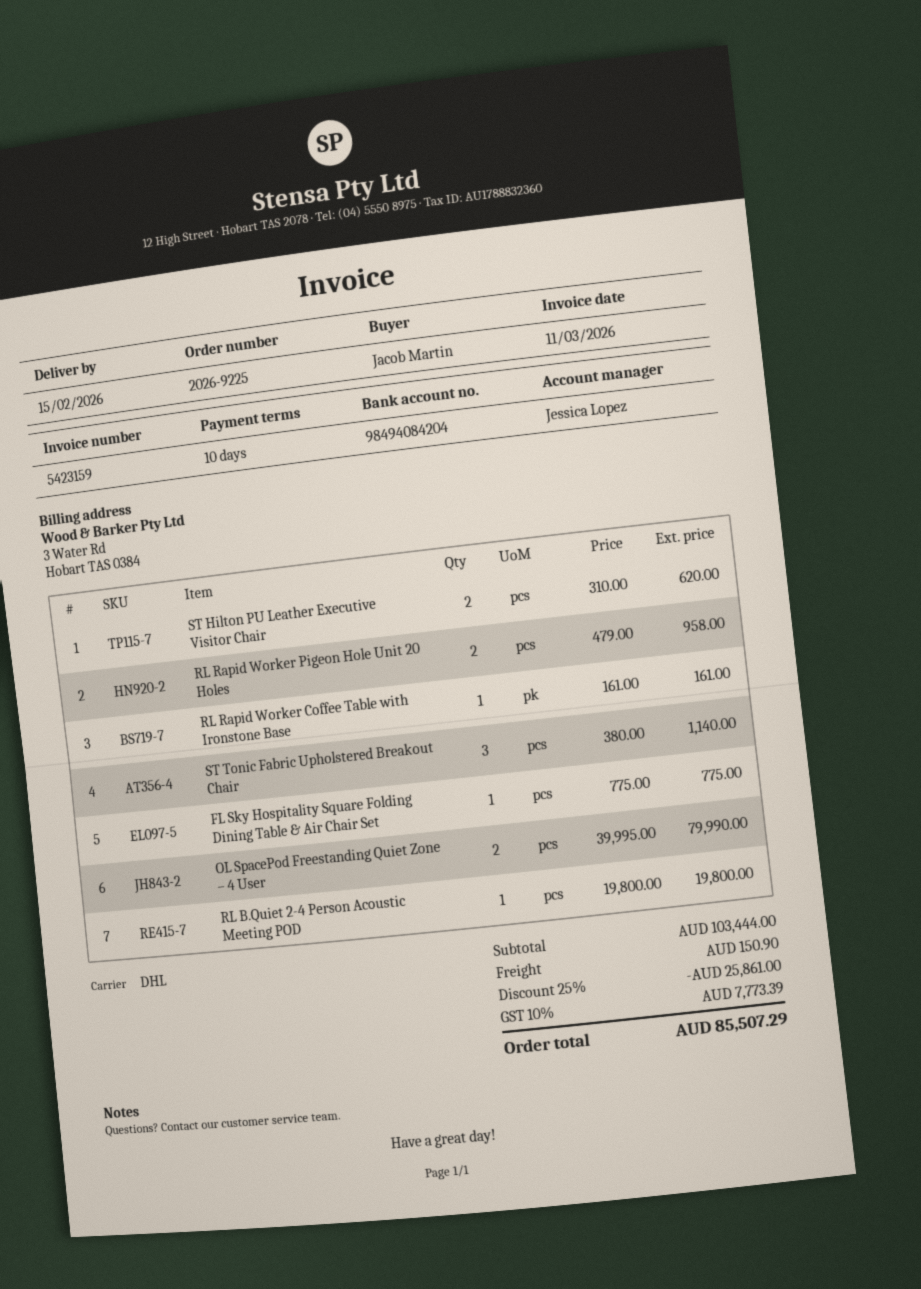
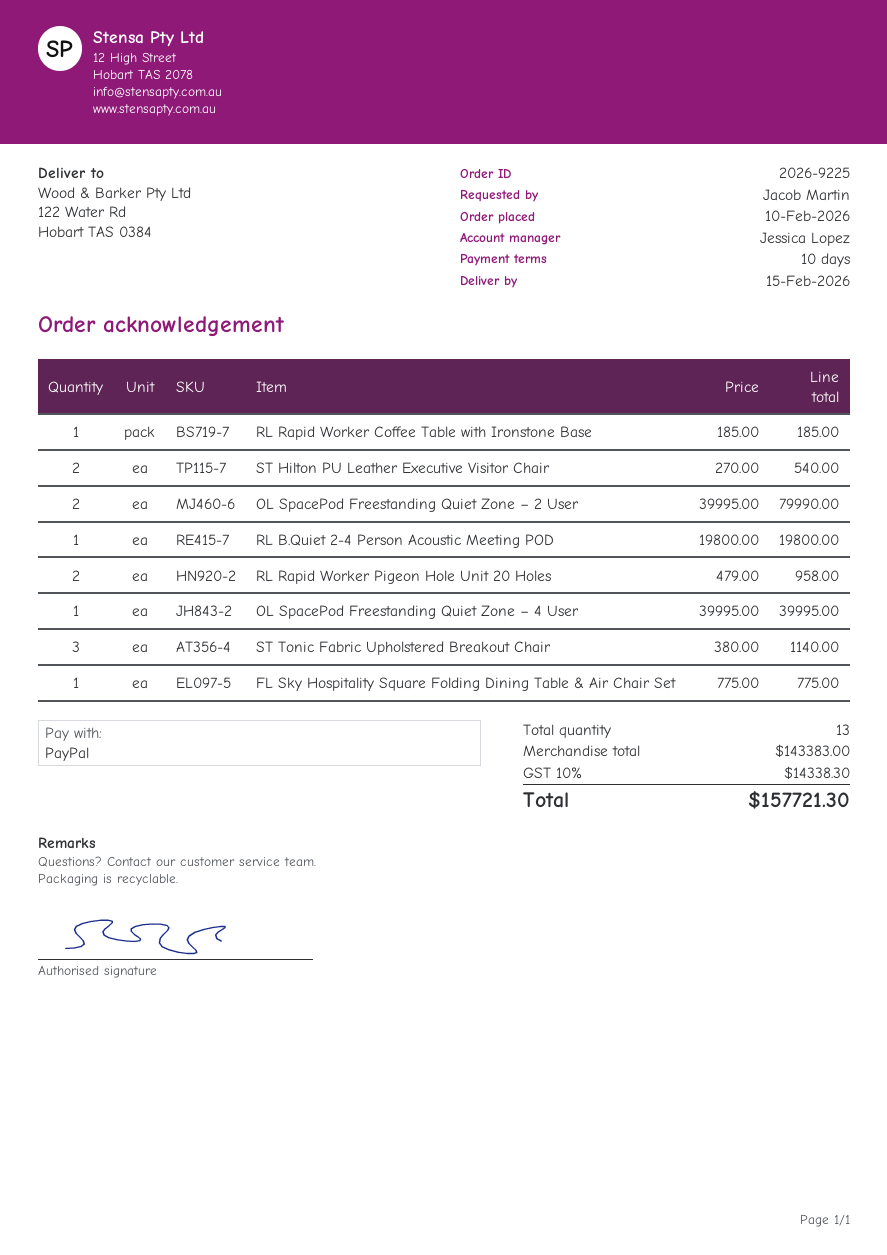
ST Hilton PU Leather Executive Visitor Chair: 2 x 310.00 = 620.00 -> 2 x 270.00 = 540.00
RL Rapid Worker Coffee Table with Ironstone Base: 1 x 161.00 = 161.00 -> 1 x 185.00 = 185.00
OL SpacePod Freestanding Quiet Zone – 4 User: 2 x 39995.00 = 79990.00 -> 1 x 39995.00 = 39995.00
OL SpacePod Freestanding Quiet Zone – 2 User: none -> 2 x 39995.00 = 79990.00
subtotal: 103444.00 -> 143383.00
discount: 25% = 25861.00 -> none
shipping: 150.90 -> none
tax: 10% = 7773.39 -> 10% = 14338.30
total: 85507.29 -> 157721.30

